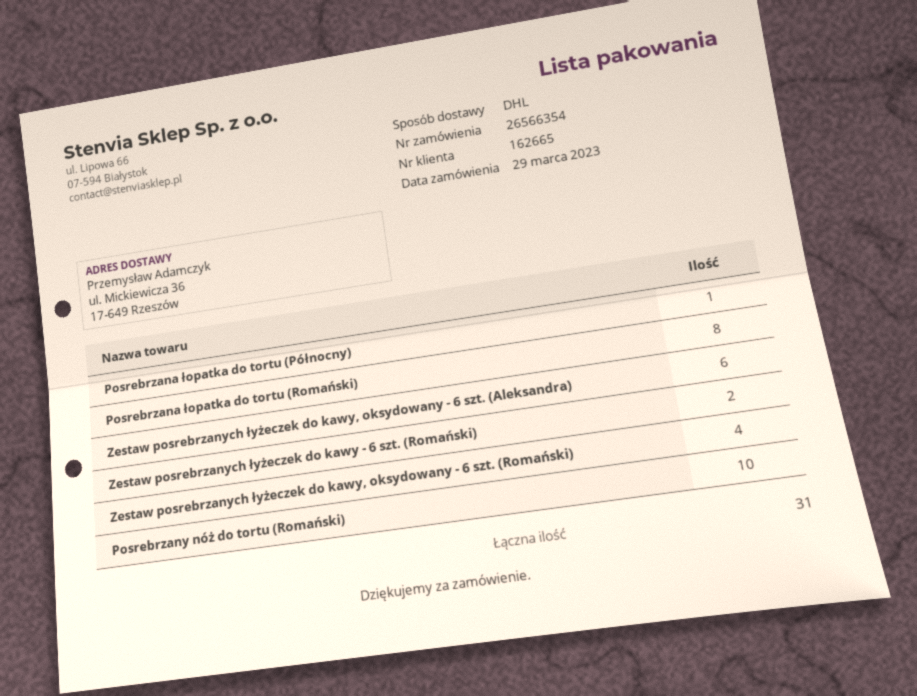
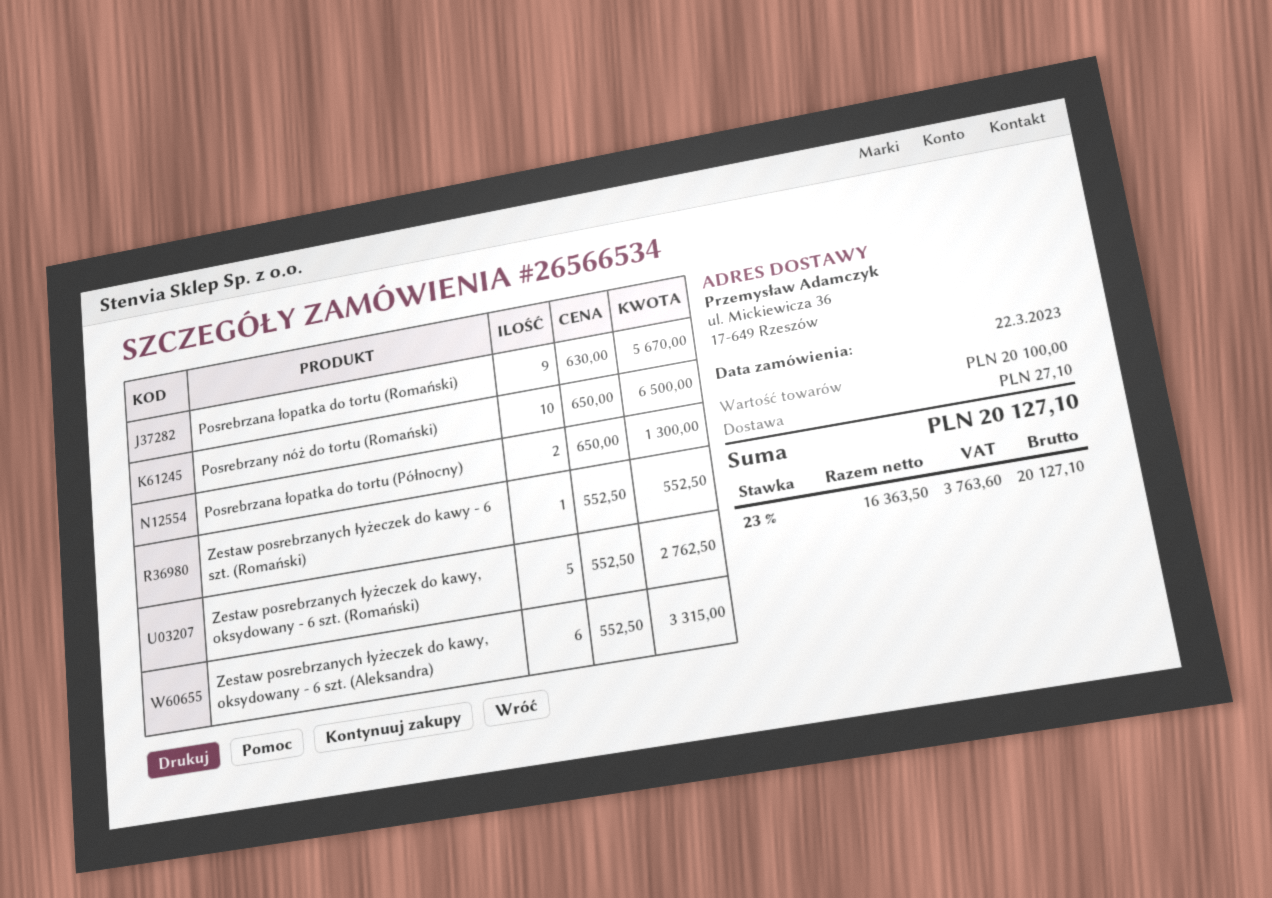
order number: 26566354 -> 26566534
order date: 2023-03-29 -> 2023-03-22
Posrebrzana łopatka do tortu (Północny): 1 -> 2
Posrebrzana łopatka do tortu (Romański): 8 -> 9
Zestaw posrebrzanych łyżeczek do kawy - 6 szt. (Romański): 2 -> 1
Zestaw posrebrzanych łyżeczek do kawy, oksydowany - 6 szt. (Romański): 4 -> 5

